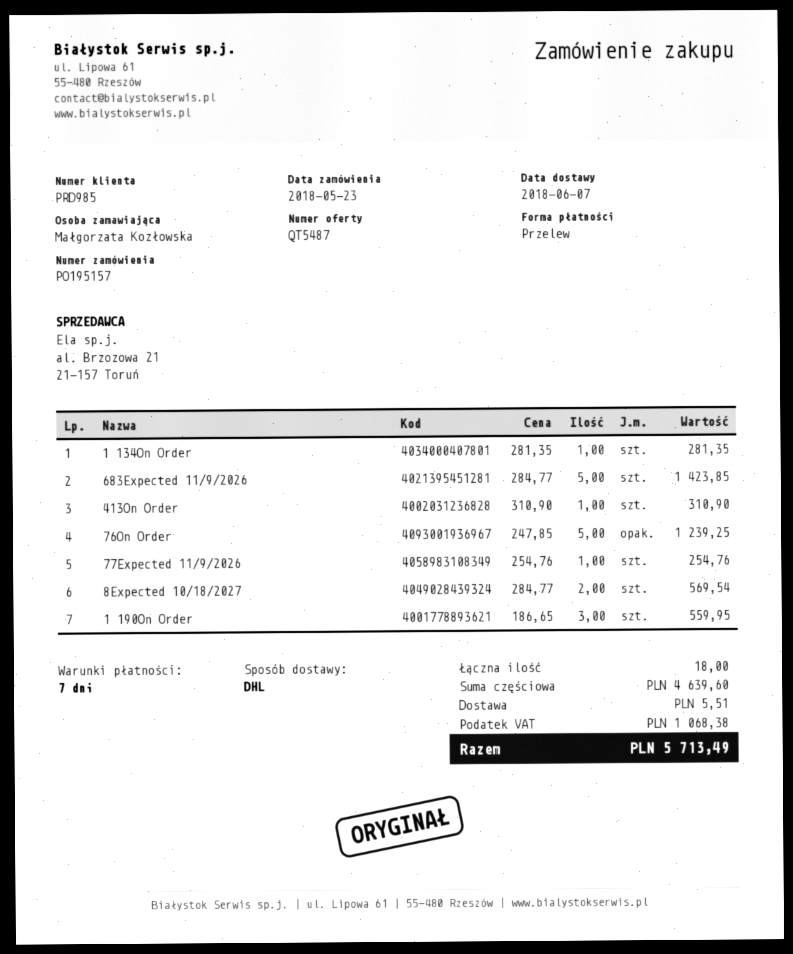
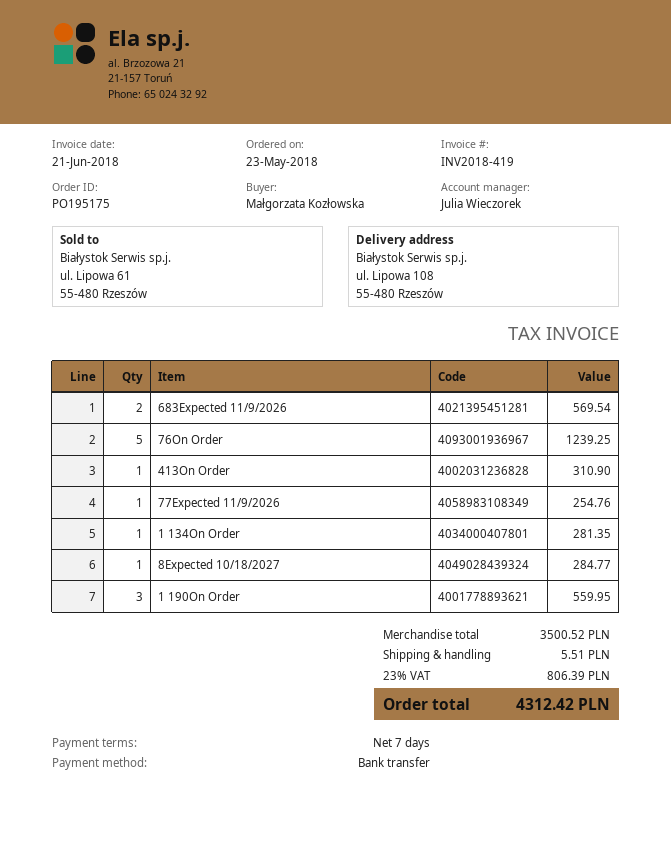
order number: PO195157 -> PO195175
683Expected 11/9/2026: 5 for 1423.85 -> 2 for 569.54
8Expected 10/18/2027: 2 for 569.54 -> 1 for 284.77
subtotal: 4639.60 -> 3500.52
tax: 1068.38 -> 806.39
total: 5713.49 -> 4312.42

